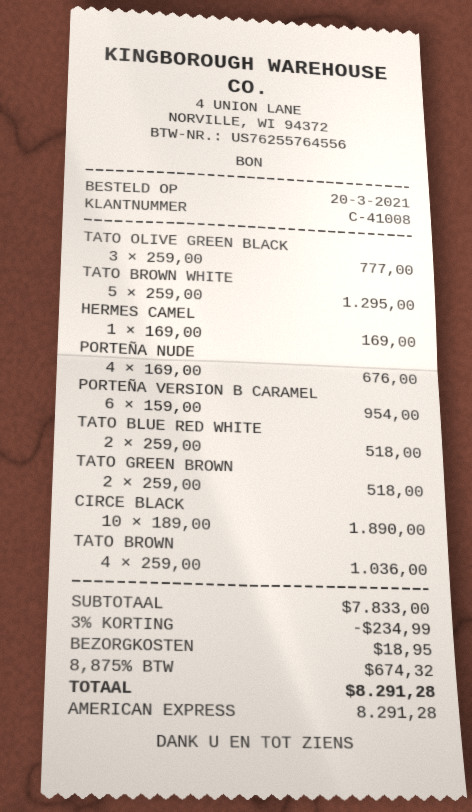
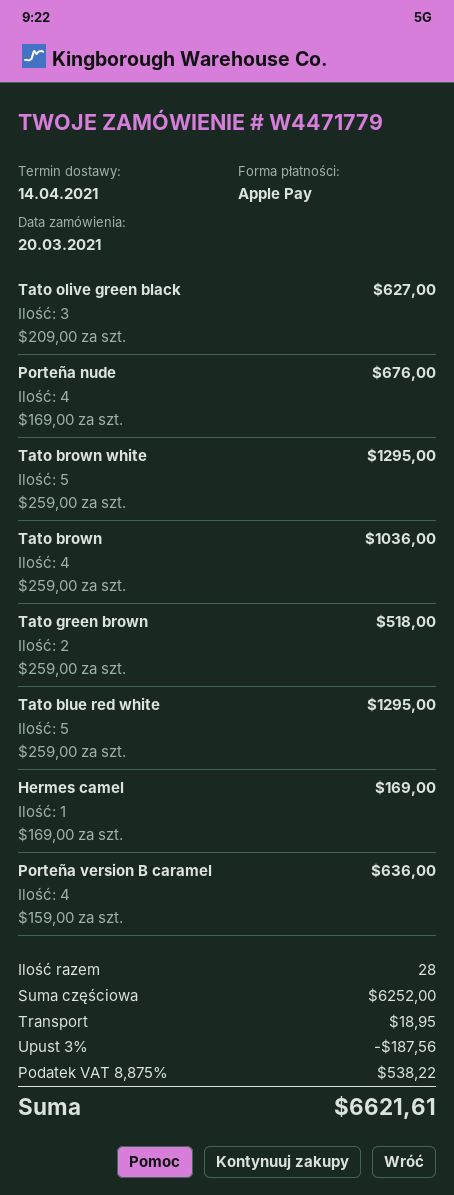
payment method: American Express -> Apple Pay
TATO OLIVE GREEN BLACK: 3 x 259.00 = 777.00 -> 3 x 209.00 = 627.00
PORTEÑA VERSION B CARAMEL: 6 x 159.00 = 954.00 -> 4 x 159.00 = 636.00
TATO BLUE RED WHITE: 2 x 259.00 = 518.00 -> 5 x 259.00 = 1295.00
CIRCE BLACK: 10 x 189.00 = 1890.00 -> none
subtotal: 7833.00 -> 6252.00
discount: 3% = 234.99 -> 3% = 187.56
tax: 8.875% = 674.32 -> 8.875% = 538.22
total: 8291.28 -> 6621.61

